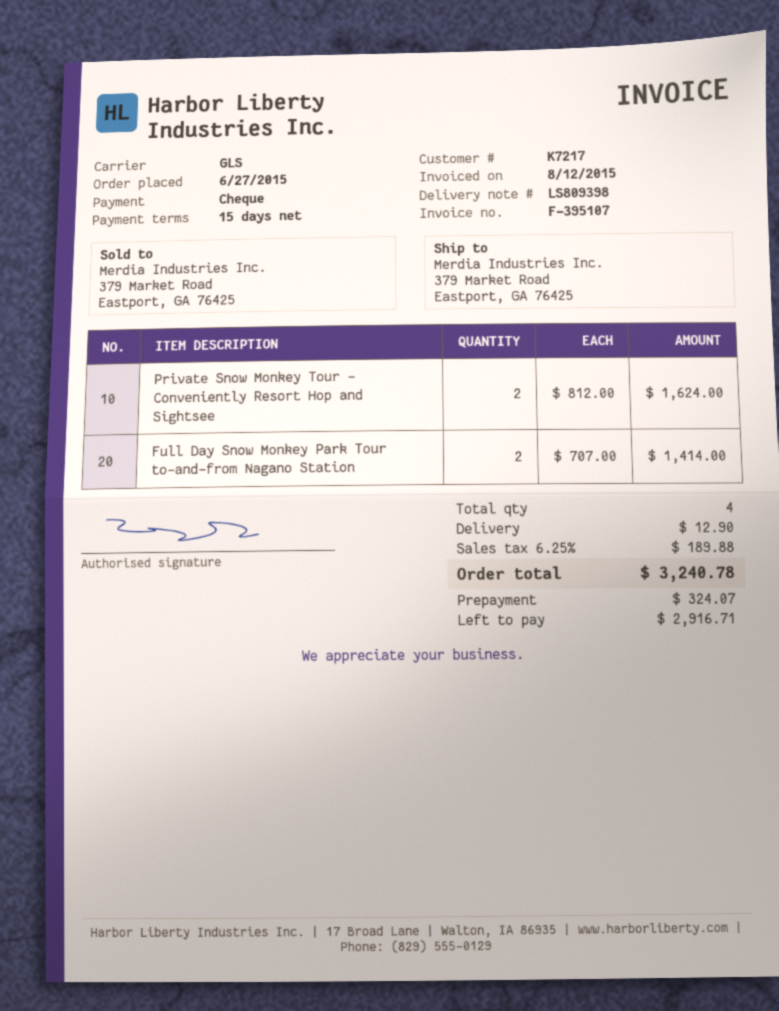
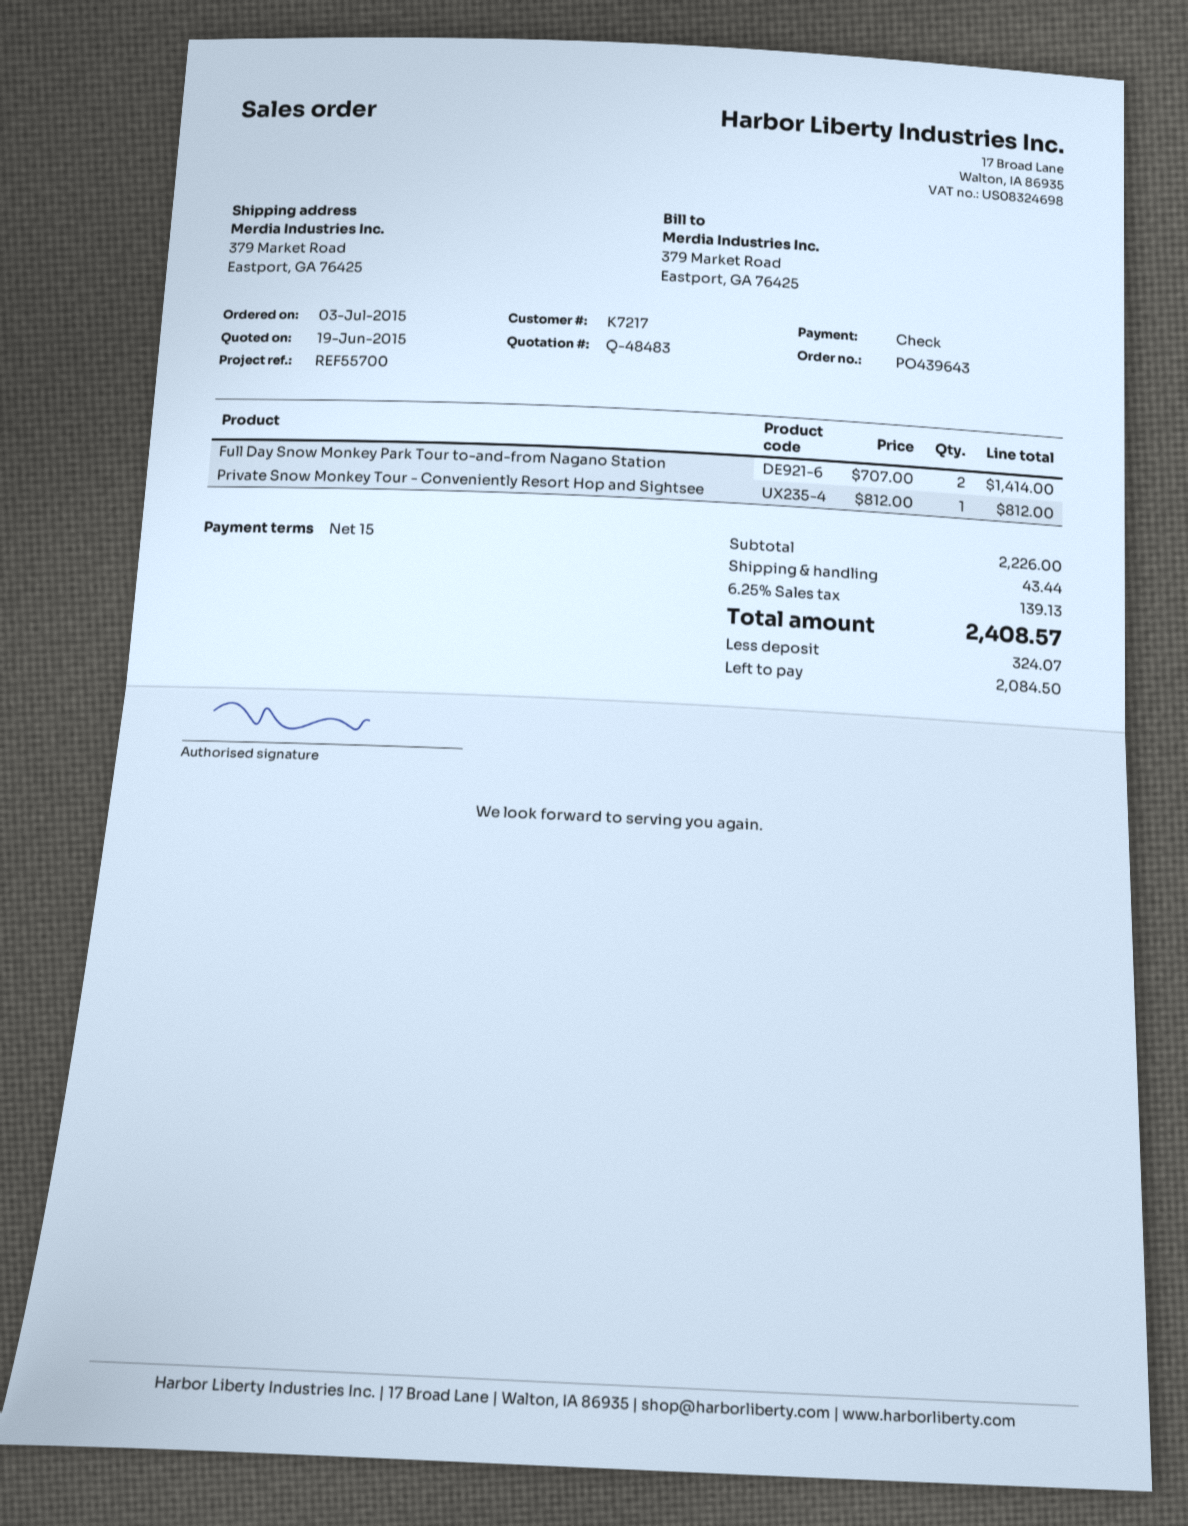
order date: 2015-06-27 -> 2015-07-03
Private Snow Monkey Tour - Conveniently Resort Hop and Sightsee: 2 x 812.00 = 1624.00 -> 1 x 812.00 = 812.00
shipping: 12.90 -> 43.44
tax: 6.25% = 189.88 -> 6.25% = 139.13
total: 3240.78 -> 2408.57
balance: 2916.71 -> 2084.50

